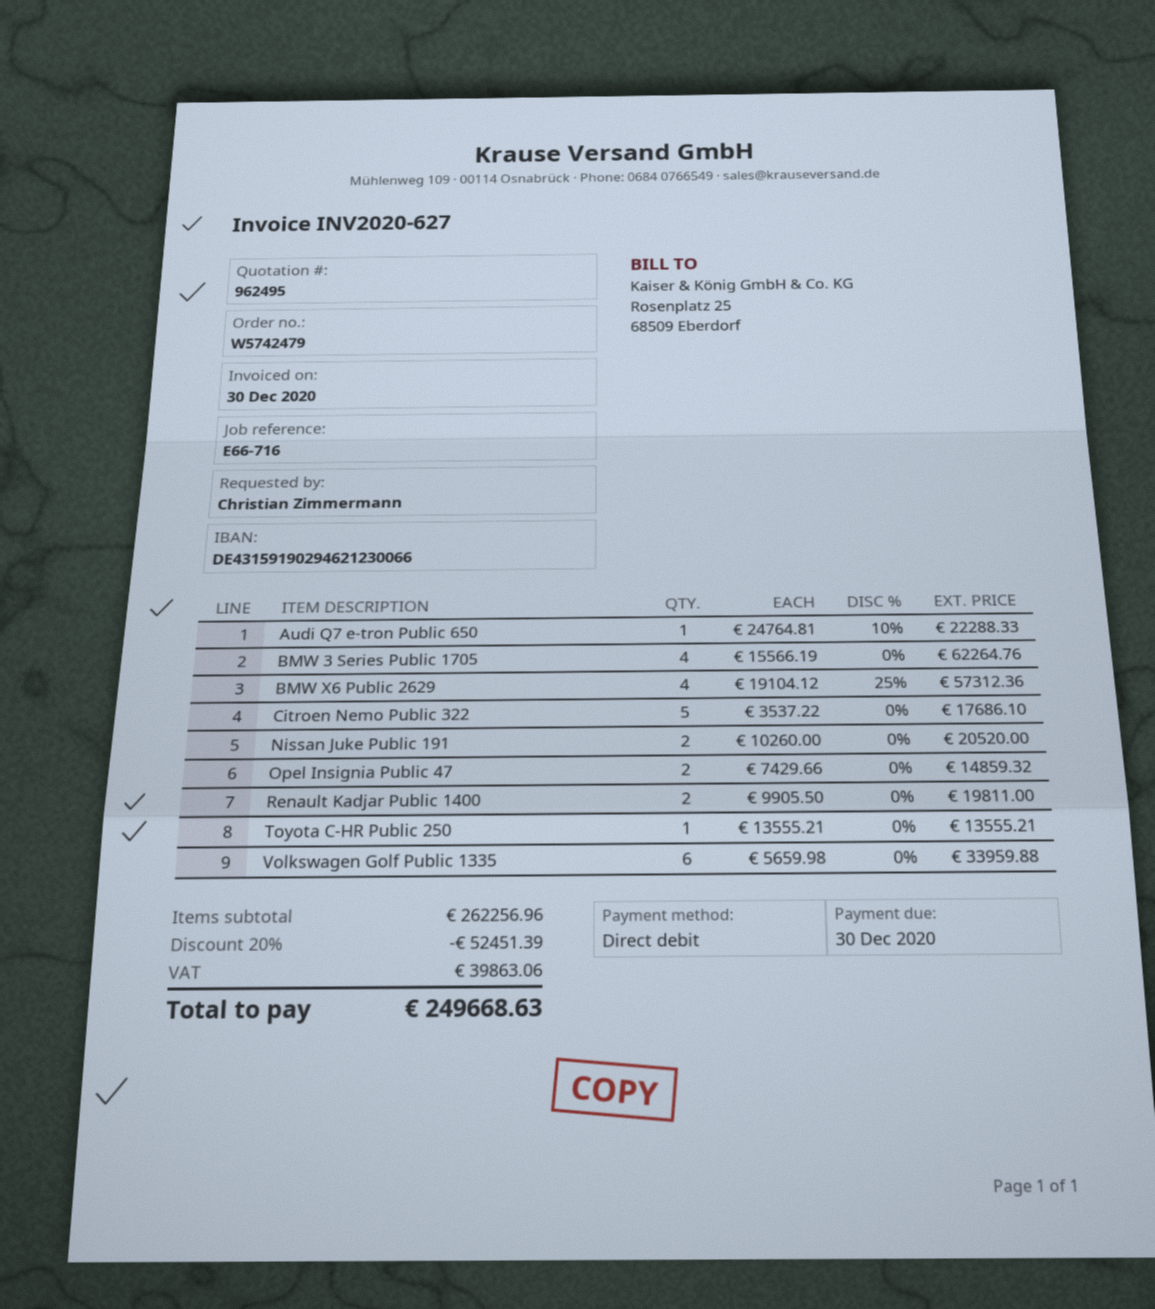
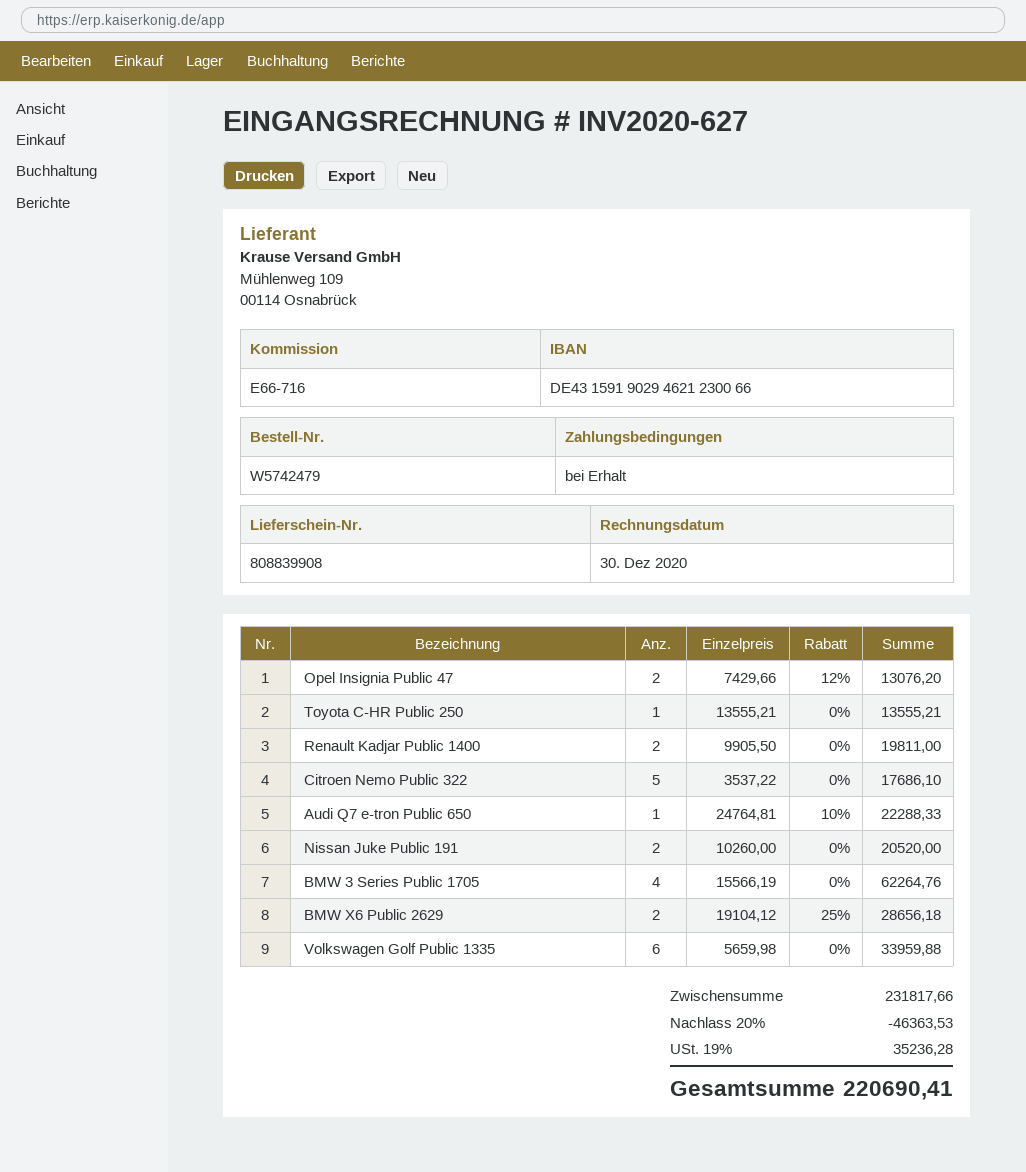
BMW X6 Public 2629: 4 x 19104.12 - 25% = 57312.36 -> 2 x 19104.12 - 25% = 28656.18
Opel Insignia Public 47: 2 x 7429.66 = 14859.32 -> 2 x 7429.66 - 12% = 13076.20
subtotal: 262256.96 -> 231817.66
discount: 20% = 52451.39 -> 20% = 46363.53
tax: 39863.06 -> 35236.28
total: 249668.63 -> 220690.41

